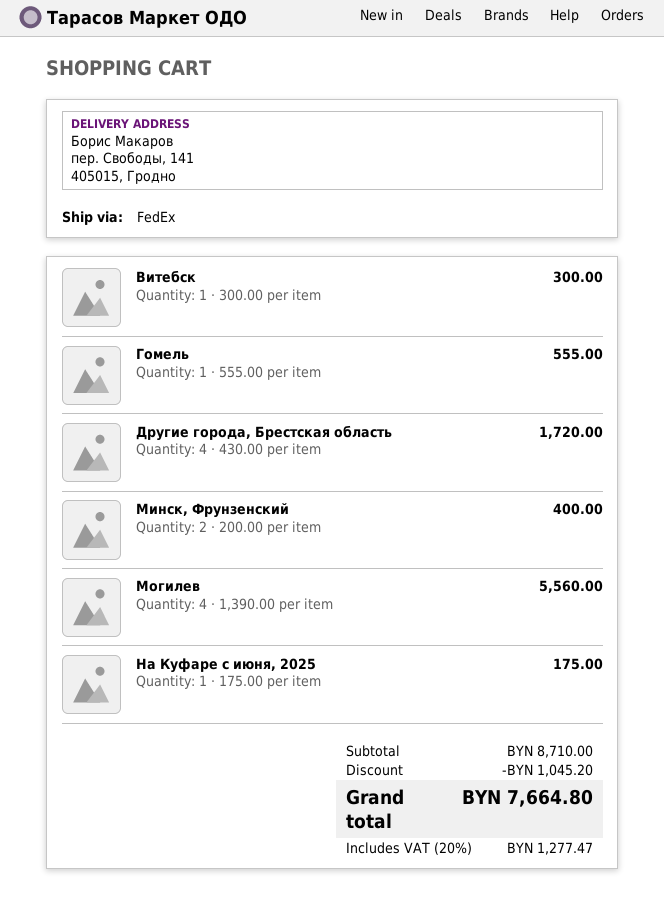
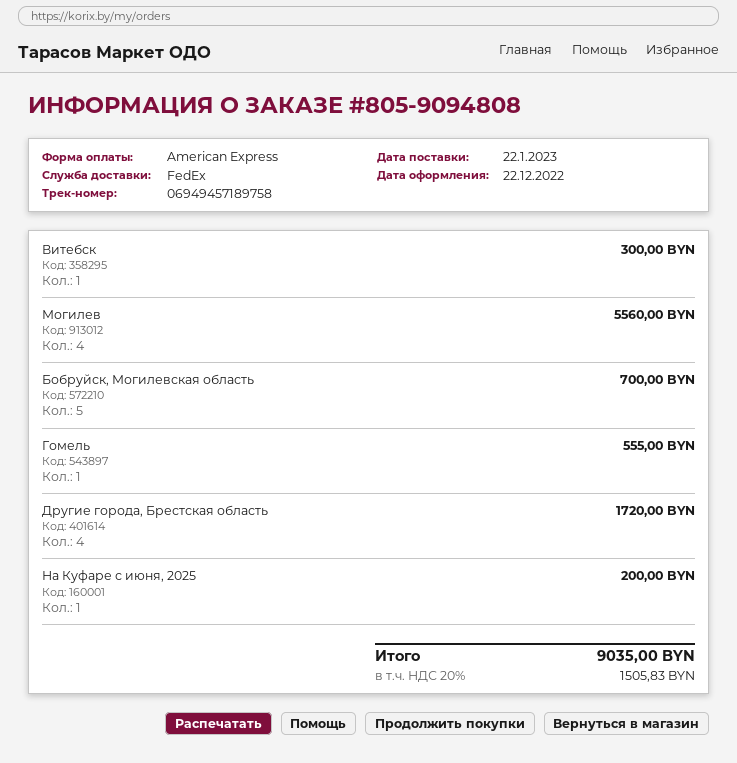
Минск, Фрунзенский: 2 for 400.00 -> none
На Куфаре с июня, 2025: 1 for 175.00 -> 1 for 200.00
Бобруйск, Могилевская область: none -> 5 for 700.00
discount: 1045.20 -> none
tax: 20% = 1277.47 -> 20% = 1505.83
total: 7664.80 -> 9035.00

